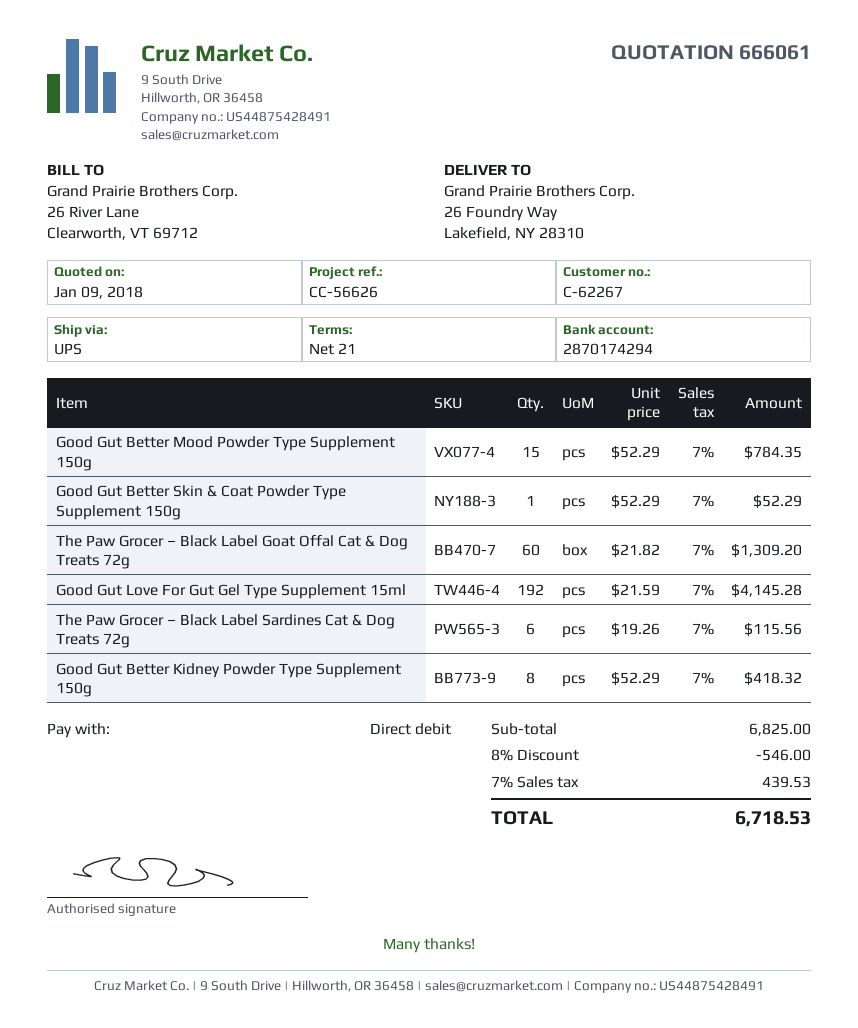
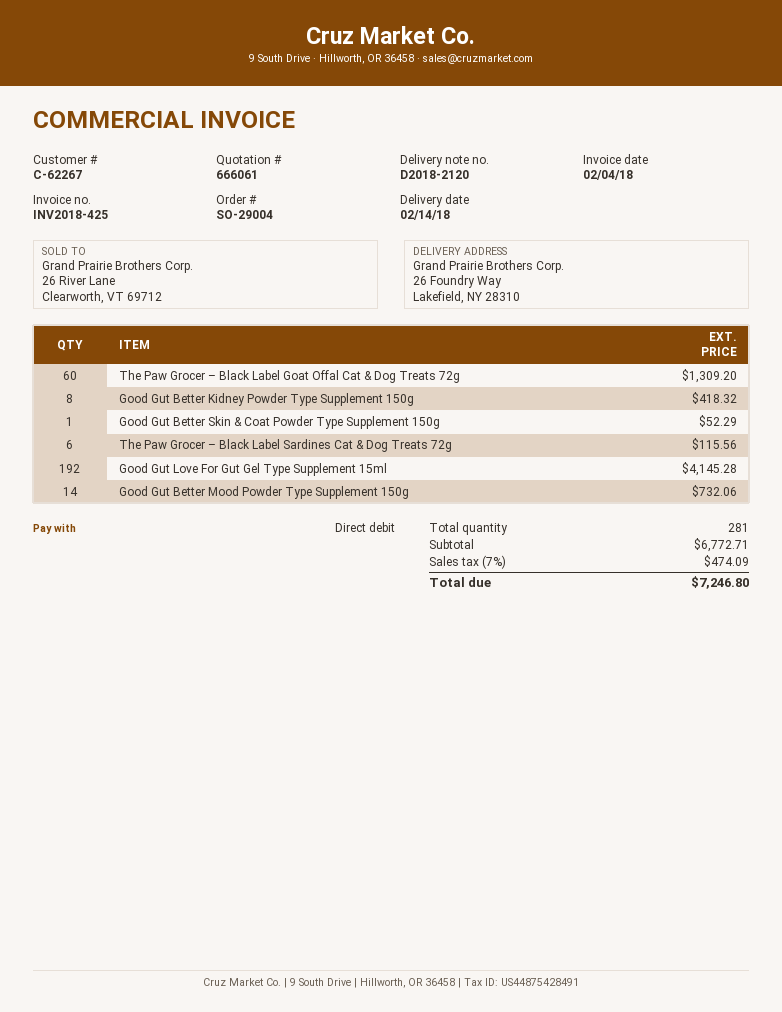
Good Gut Better Mood Powder Type Supplement 150g: 15 for 784.35 -> 14 for 732.06
subtotal: 6825.00 -> 6772.71
discount: 8% = 546.00 -> none
tax: 7% = 439.53 -> 7% = 474.09
total: 6718.53 -> 7246.80

